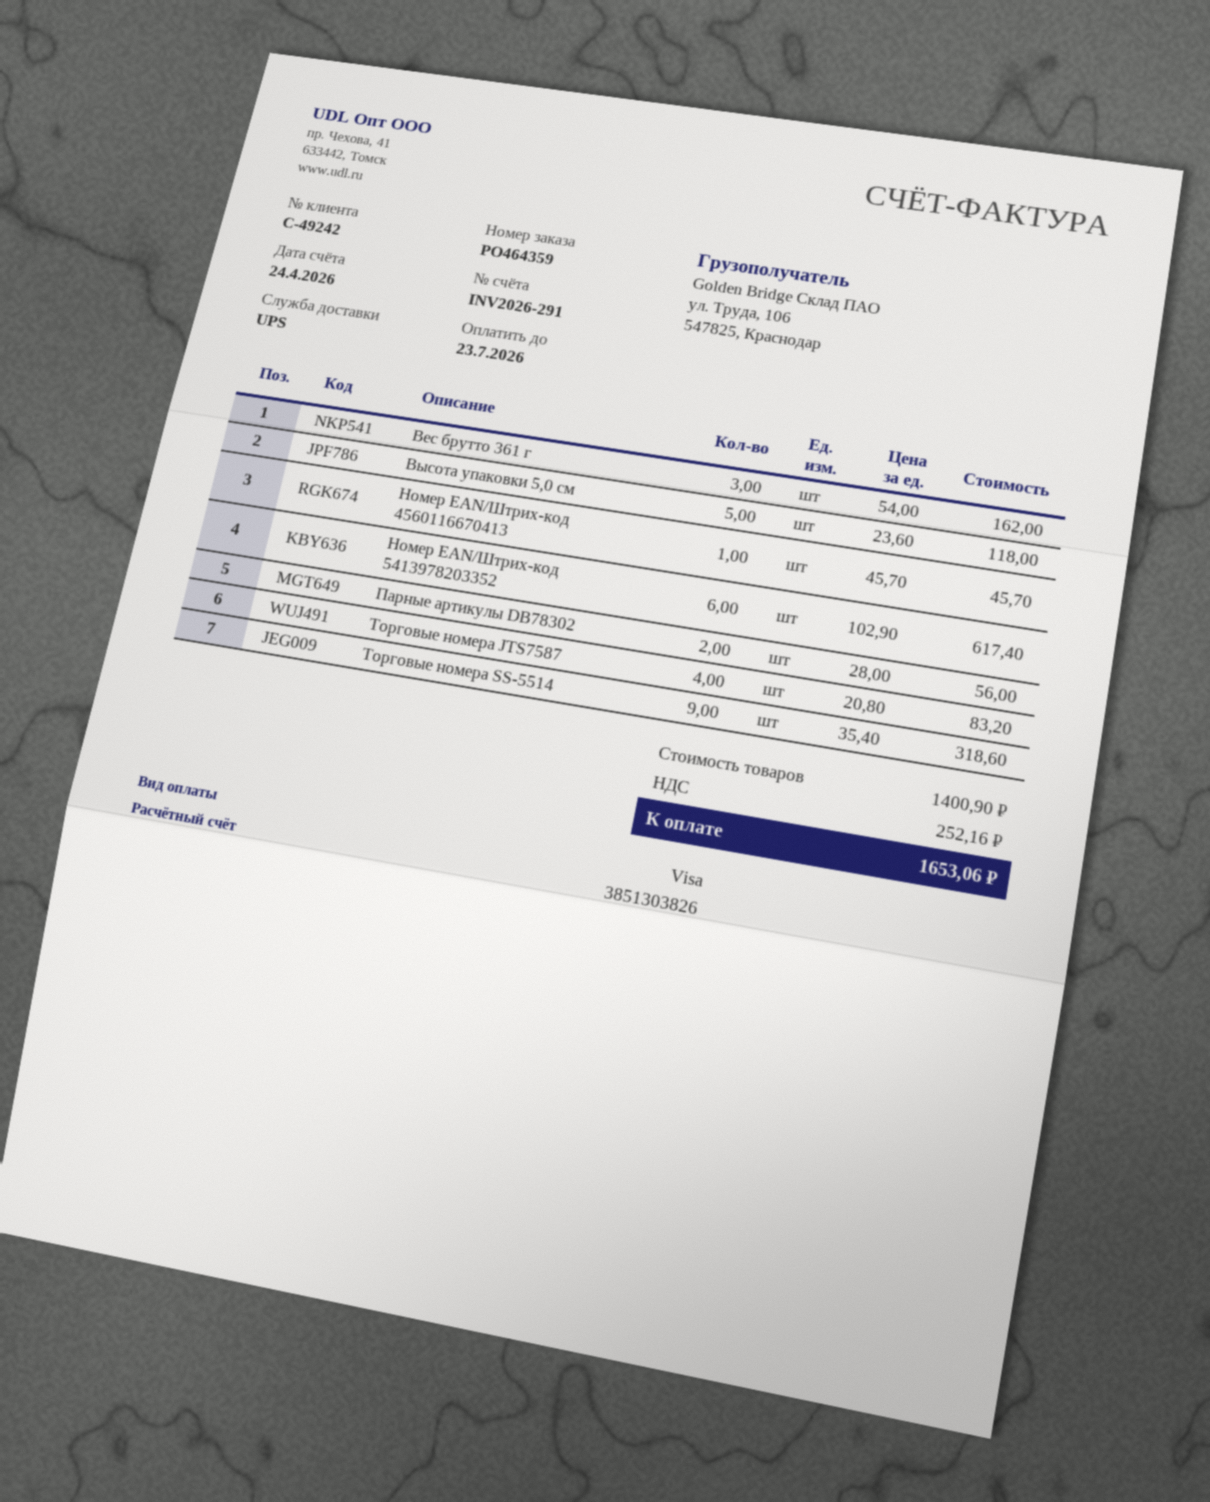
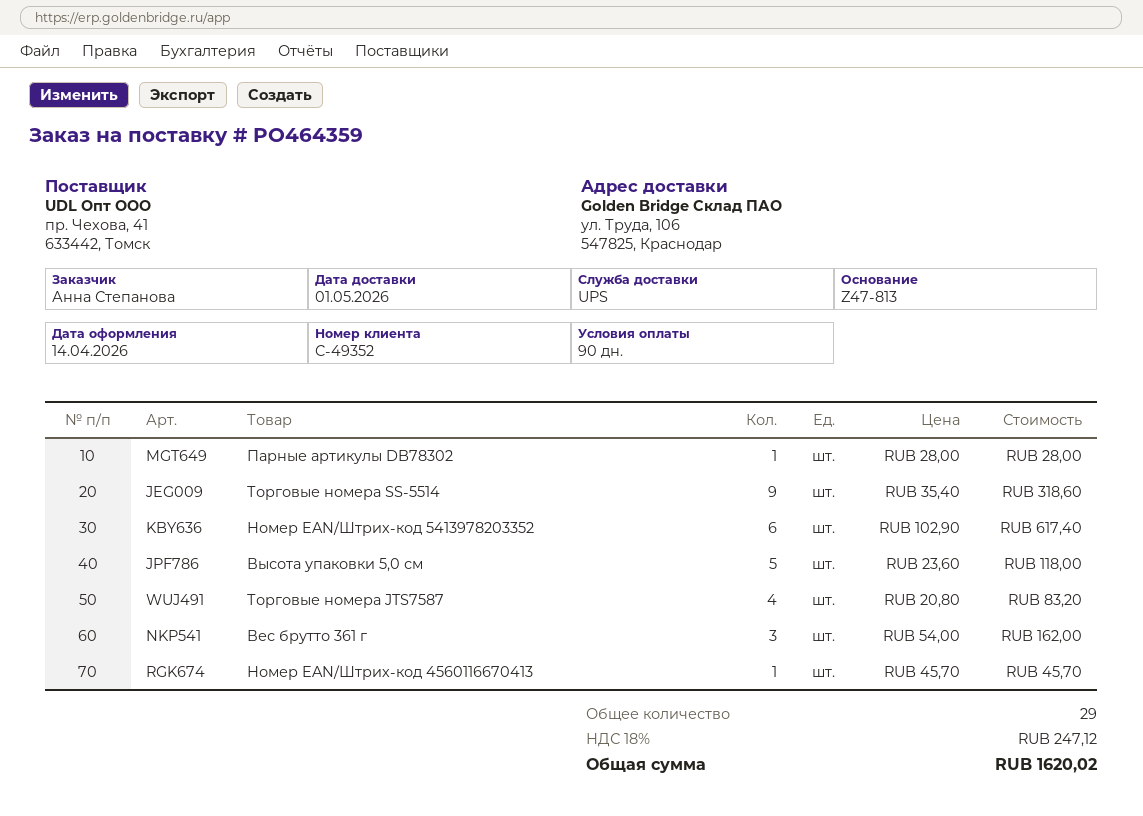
customer number: C-49242 -> C-49352
Парные артикулы DB78302: 2 x 28.00 = 56.00 -> 1 x 28.00 = 28.00
tax: 252.16 -> 247.12
total: 1653.06 -> 1620.02

